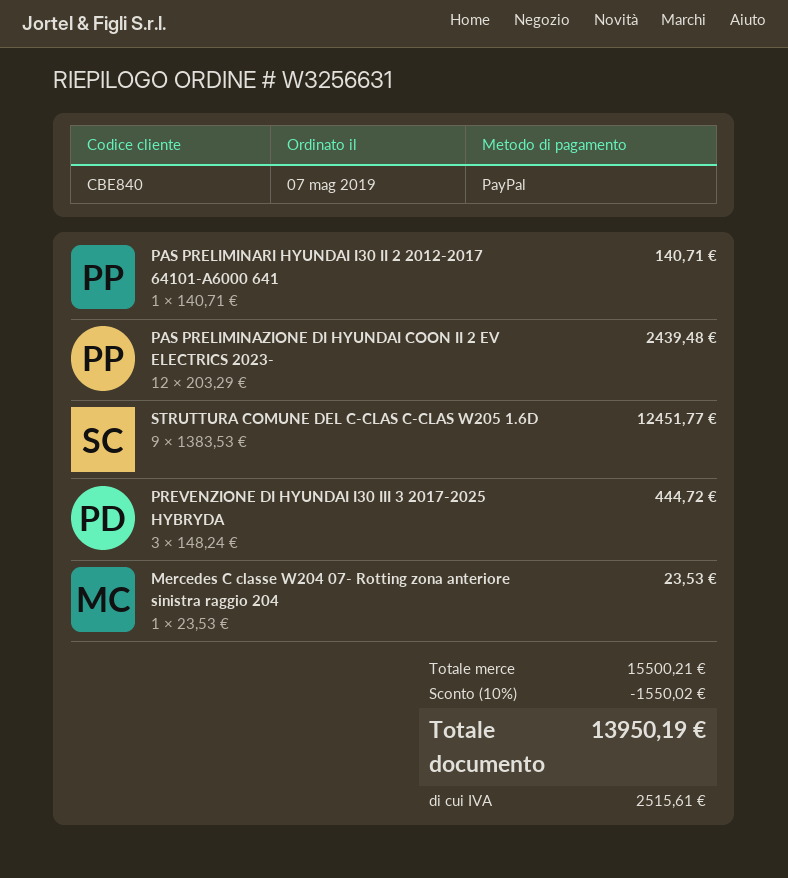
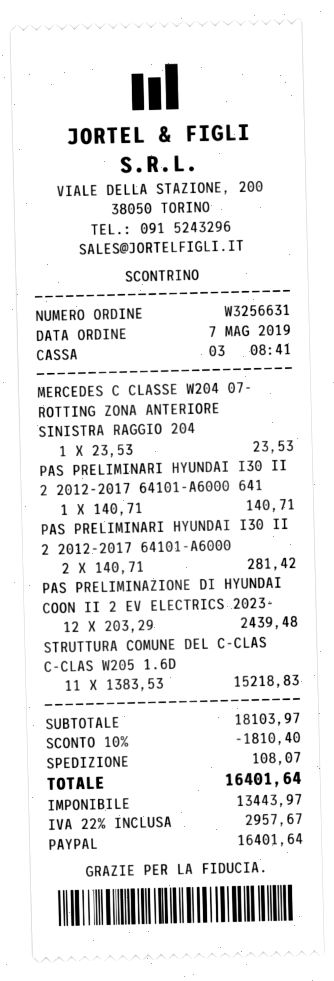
STRUTTURA COMUNE DEL C-CLAS C-CLAS W205 1.6D: 9 x 1383.53 = 12451.77 -> 11 x 1383.53 = 15218.83
PREVENZIONE DI HYUNDAI I30 III 3 2017-2025 HYBRYDA: 3 x 148.24 = 444.72 -> none
PAS PRELIMINARI HYUNDAI I30 II 2 2012-2017 64101-A6000: none -> 2 x 140.71 = 281.42
subtotal: 15500.21 -> 18103.97
discount: 10% = 1550.02 -> 10% = 1810.40
shipping: none -> 108.07
tax: 2515.61 -> 2957.67
total: 13950.19 -> 16401.64

